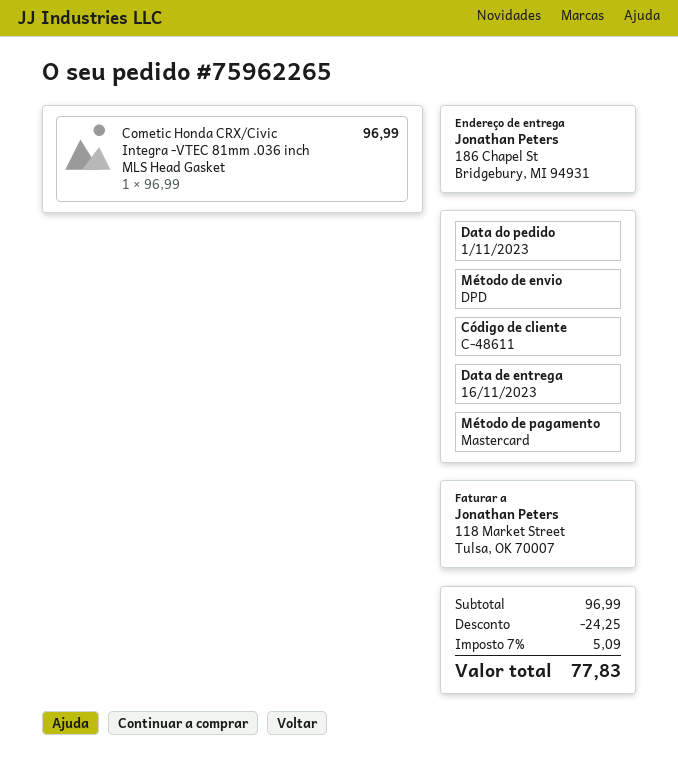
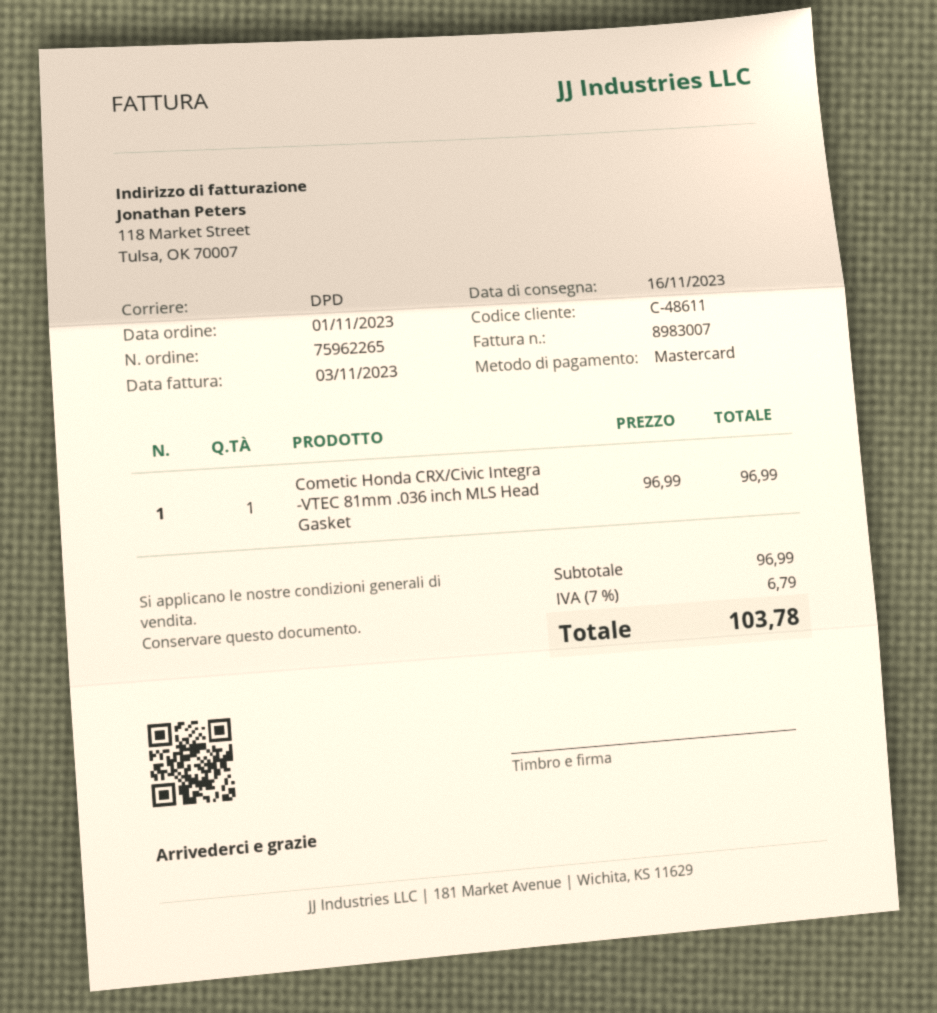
discount: 24.25 -> none
tax: 7% = 5.09 -> 7% = 6.79
total: 77.83 -> 103.78

